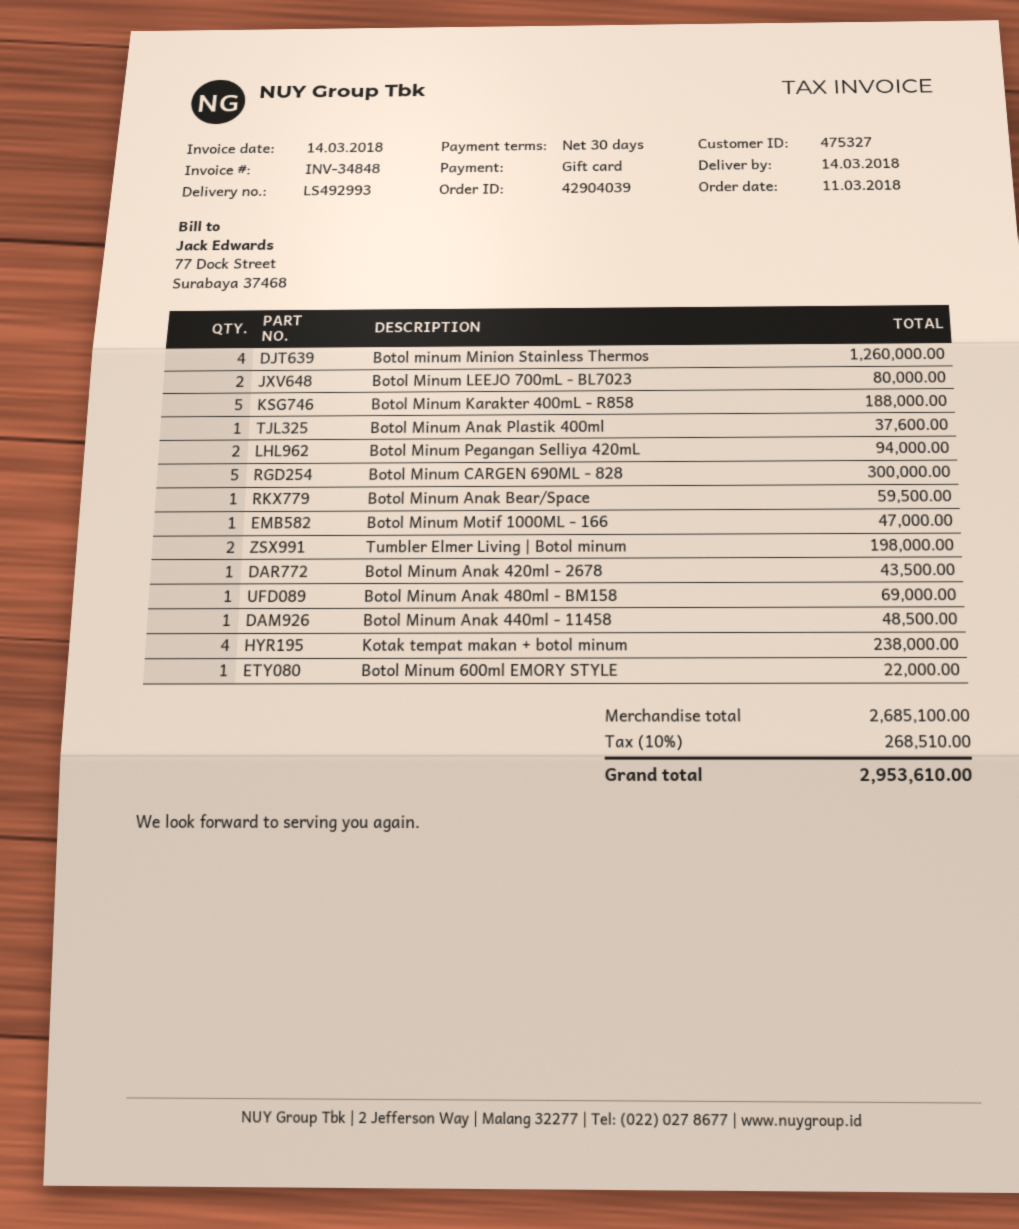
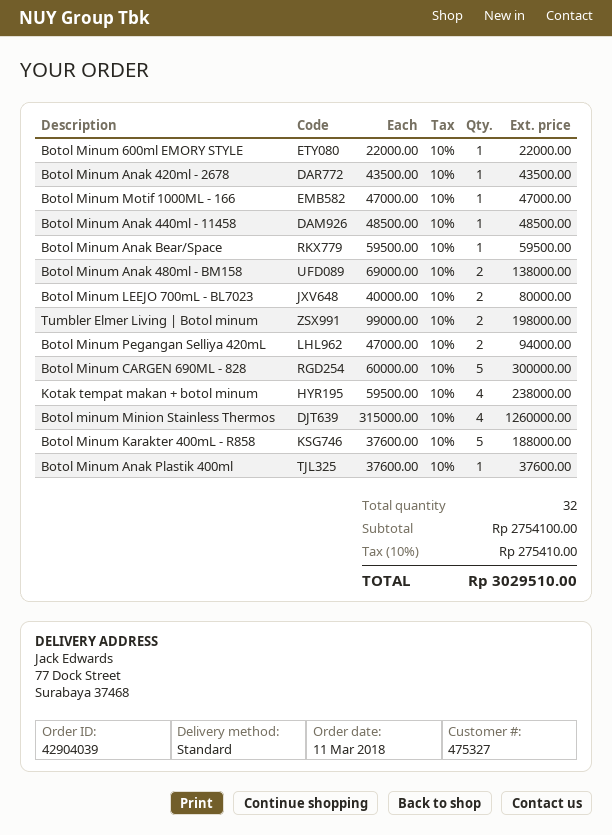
Botol Minum Anak 480ml - BM158: 1 for 69000.00 -> 2 for 138000.00
subtotal: 2685100.00 -> 2754100.00
tax: 10% = 268510.00 -> 10% = 275410.00
total: 2953610.00 -> 3029510.00

